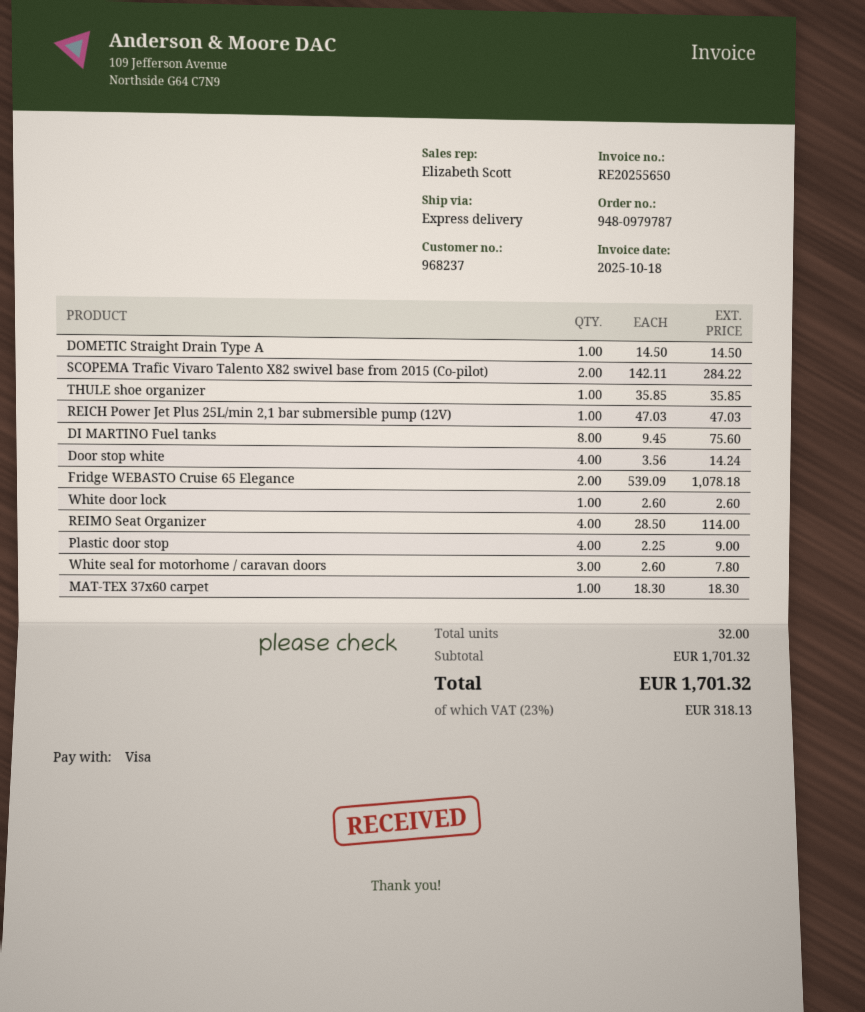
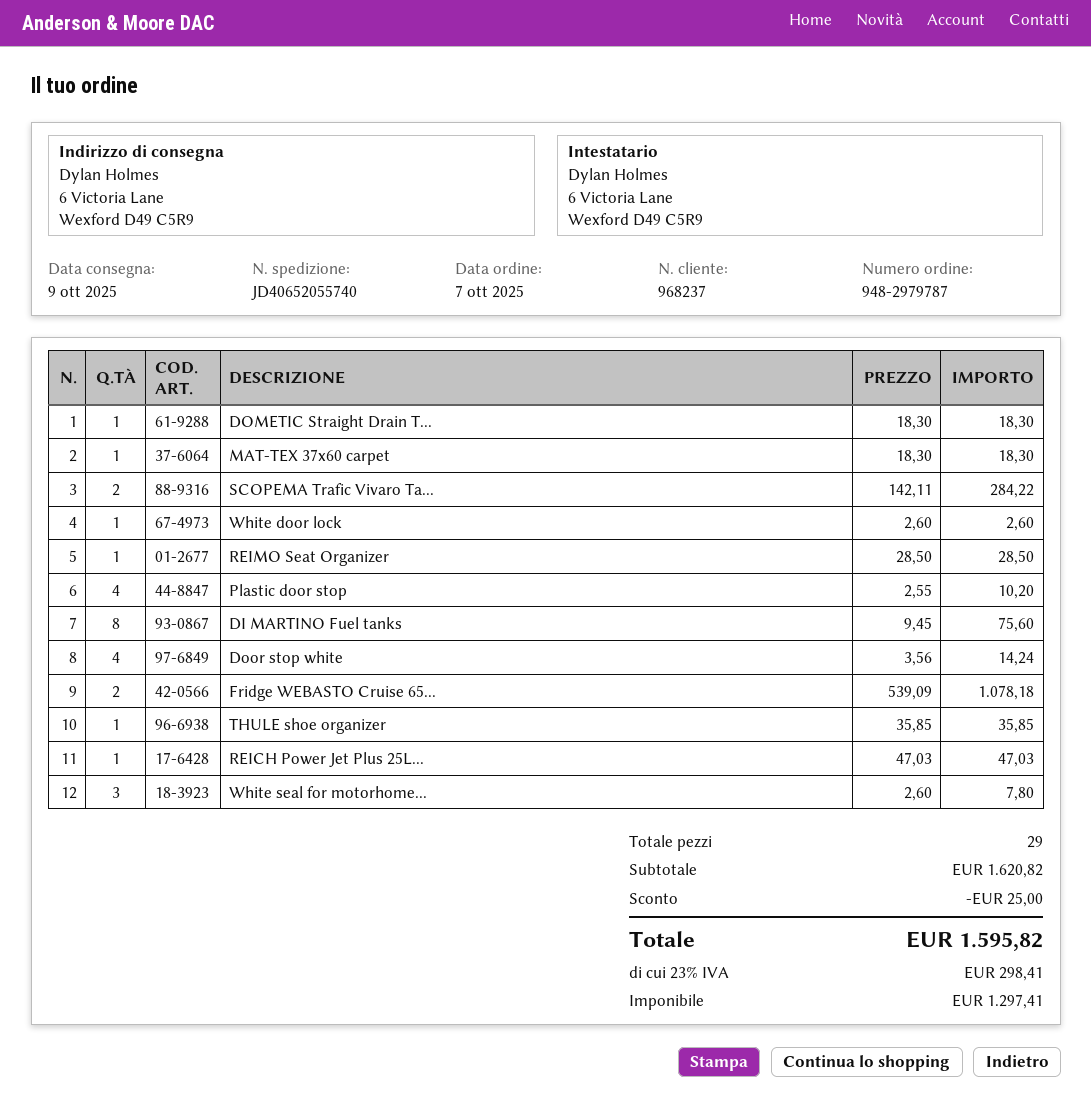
order number: 948-0979787 -> 948-2979787
DOMETIC Straight Drain Type A: 1 x 14.50 = 14.50 -> 1 x 18.30 = 18.30
REIMO Seat Organizer: 4 x 28.50 = 114.00 -> 1 x 28.50 = 28.50
Plastic door stop: 4 x 2.25 = 9.00 -> 4 x 2.55 = 10.20
total quantity: 32 -> 29
subtotal: 1701.32 -> 1620.82
discount: none -> 25.00
tax: 23% = 318.13 -> 23% = 298.41
total: 1701.32 -> 1595.82

